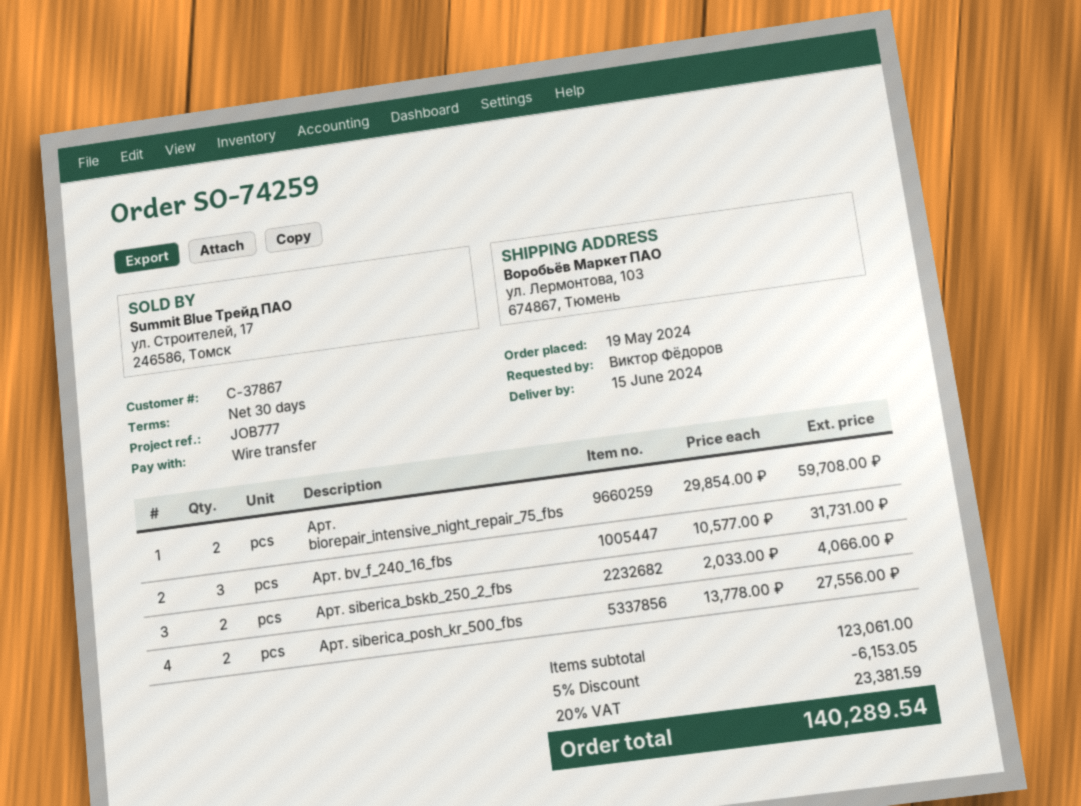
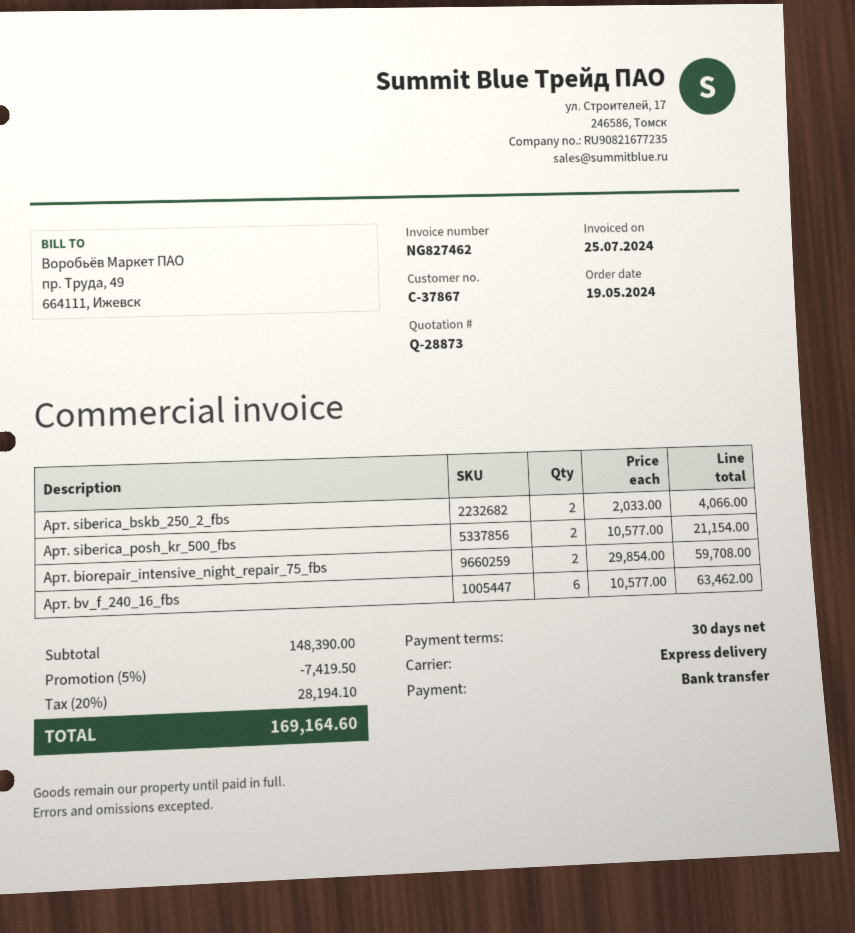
Арт. bv_f_240_16_fbs: 3 x 10577.00 = 31731.00 -> 6 x 10577.00 = 63462.00
Арт. siberica_posh_kr_500_fbs: 2 x 13778.00 = 27556.00 -> 2 x 10577.00 = 21154.00
subtotal: 123061.00 -> 148390.00
discount: 5% = 6153.05 -> 5% = 7419.50
tax: 20% = 23381.59 -> 20% = 28194.10
total: 140289.54 -> 169164.60

